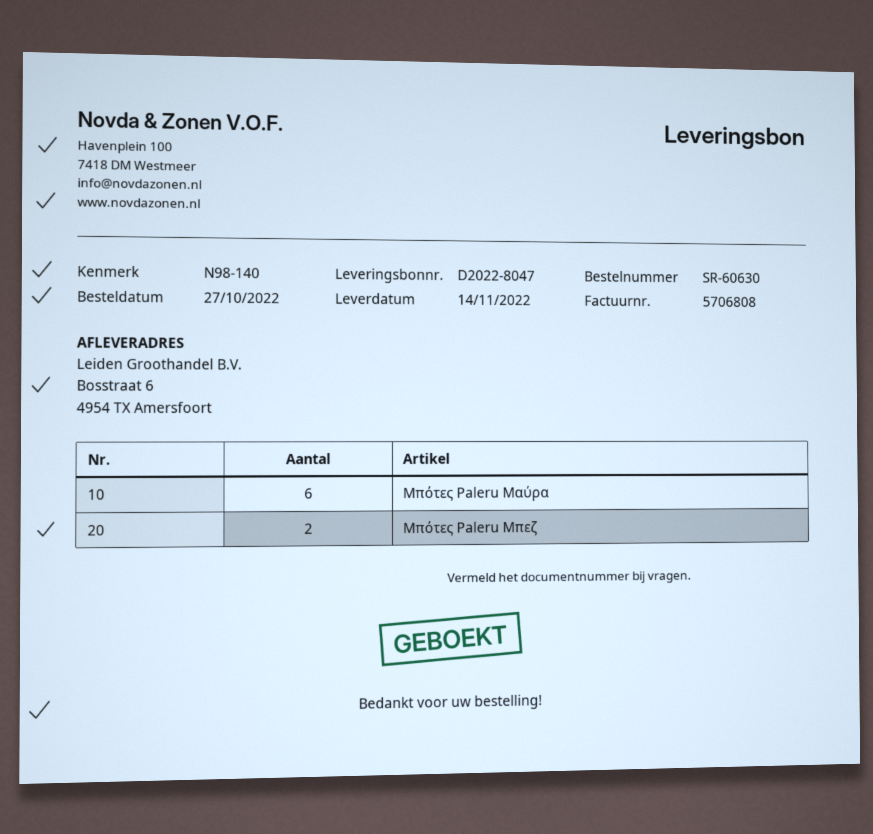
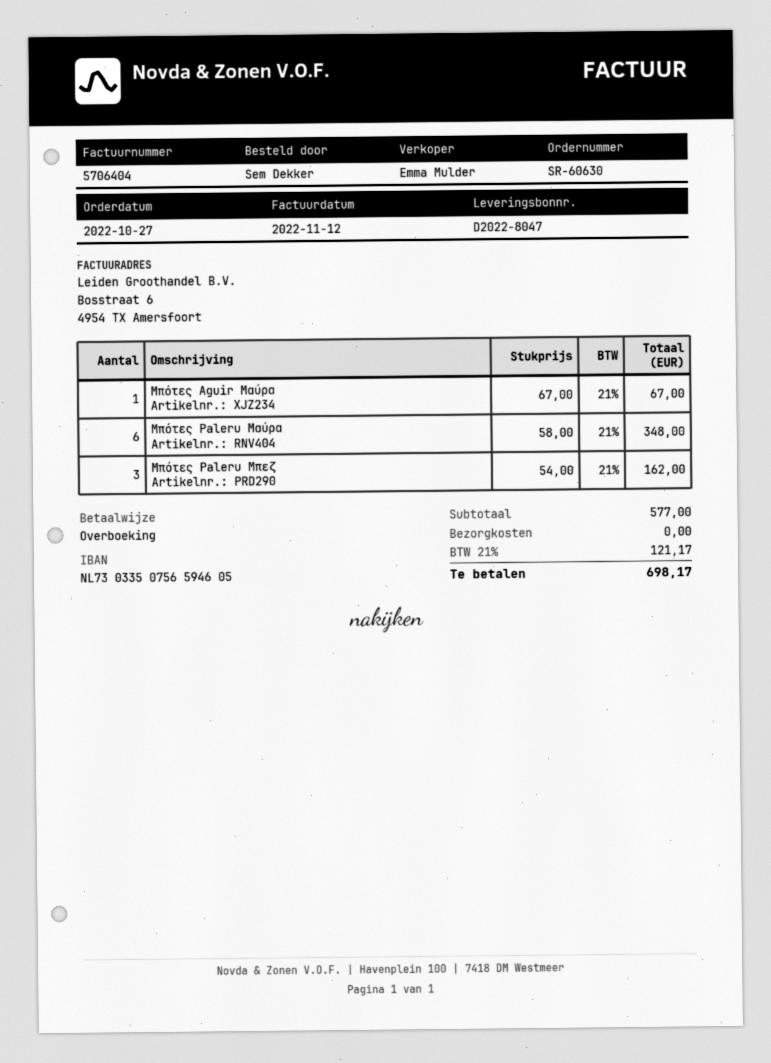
invoice number: 5706808 -> 5706404
Μπότες Paleru Μπεζ: 2 -> 3
Μπότες Aguir Μαύρα: none -> 1

